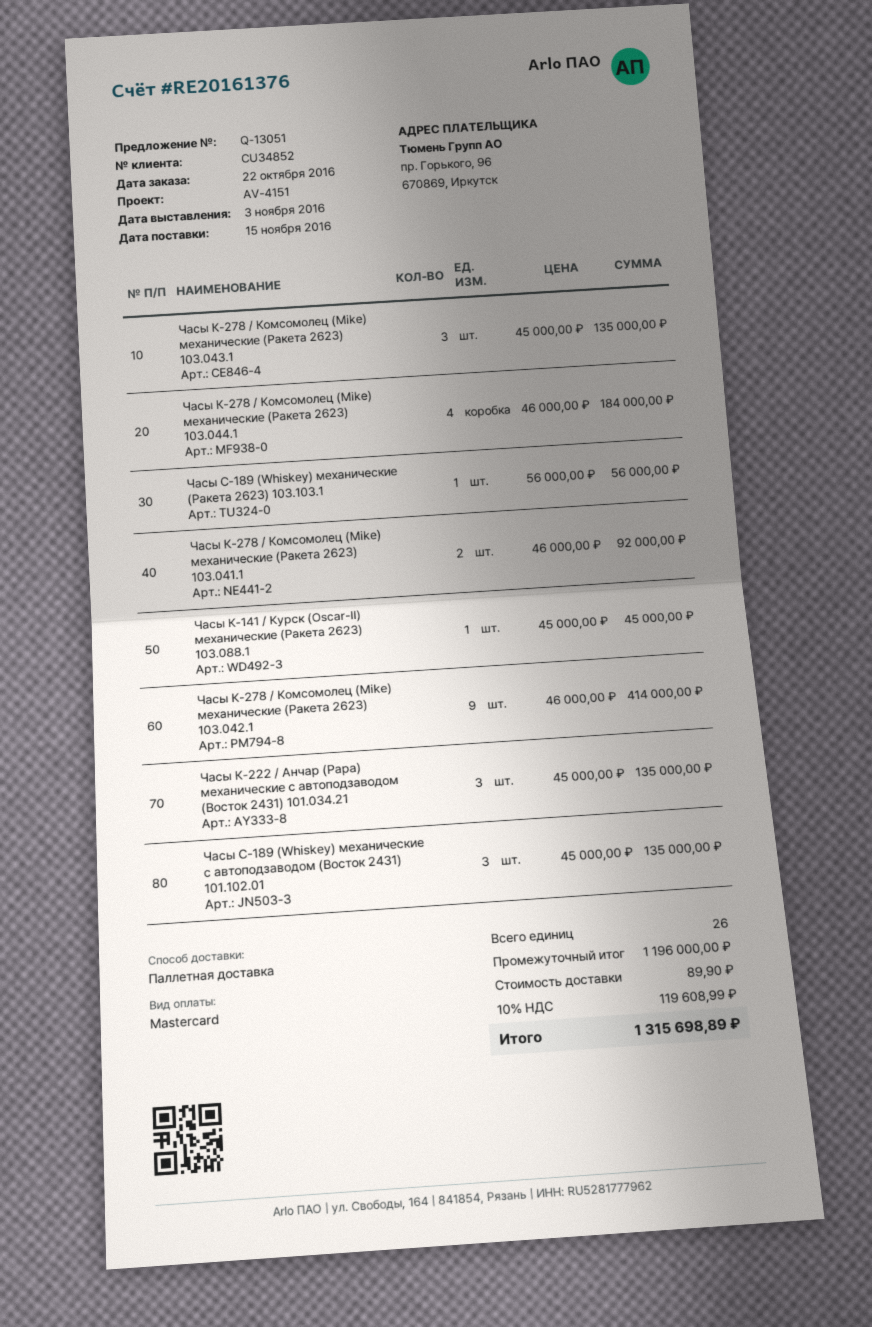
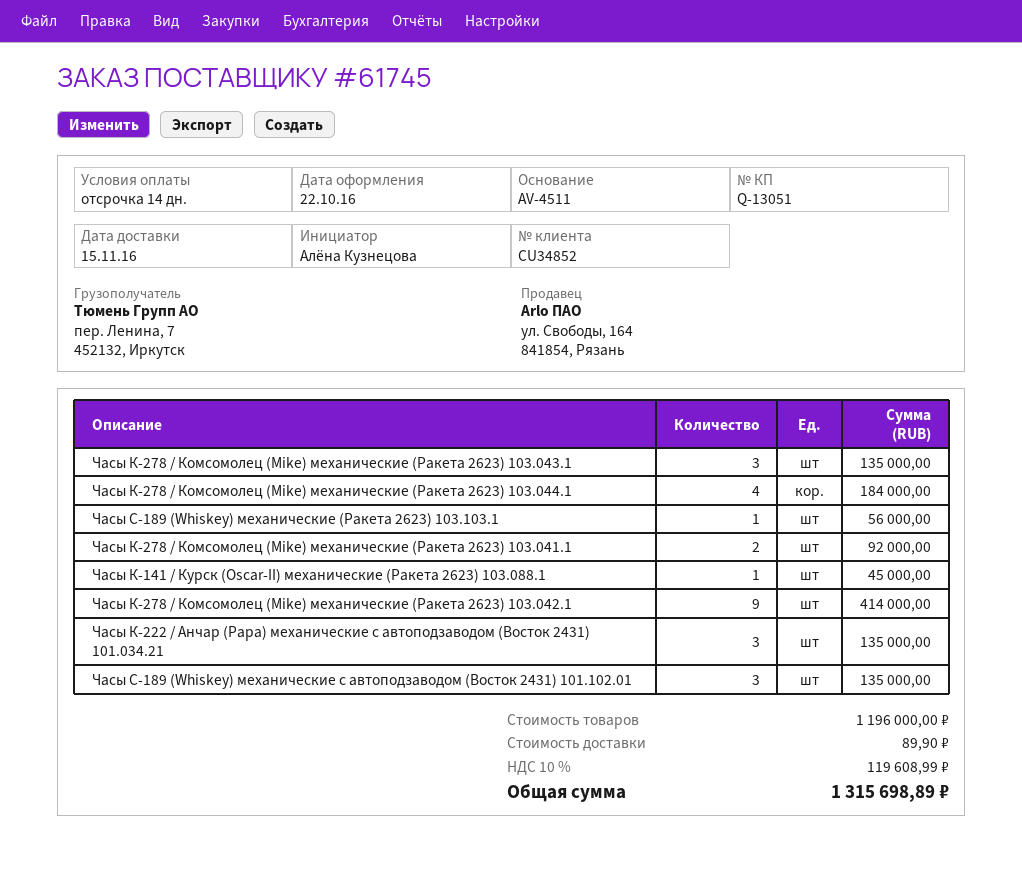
reference: AV-4151 -> AV-4511

